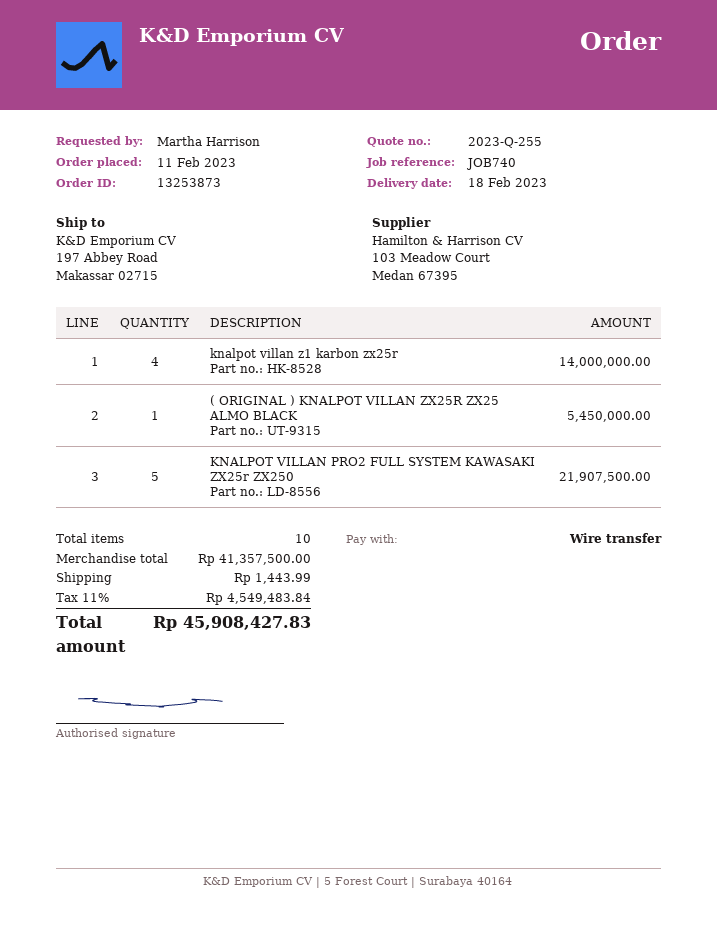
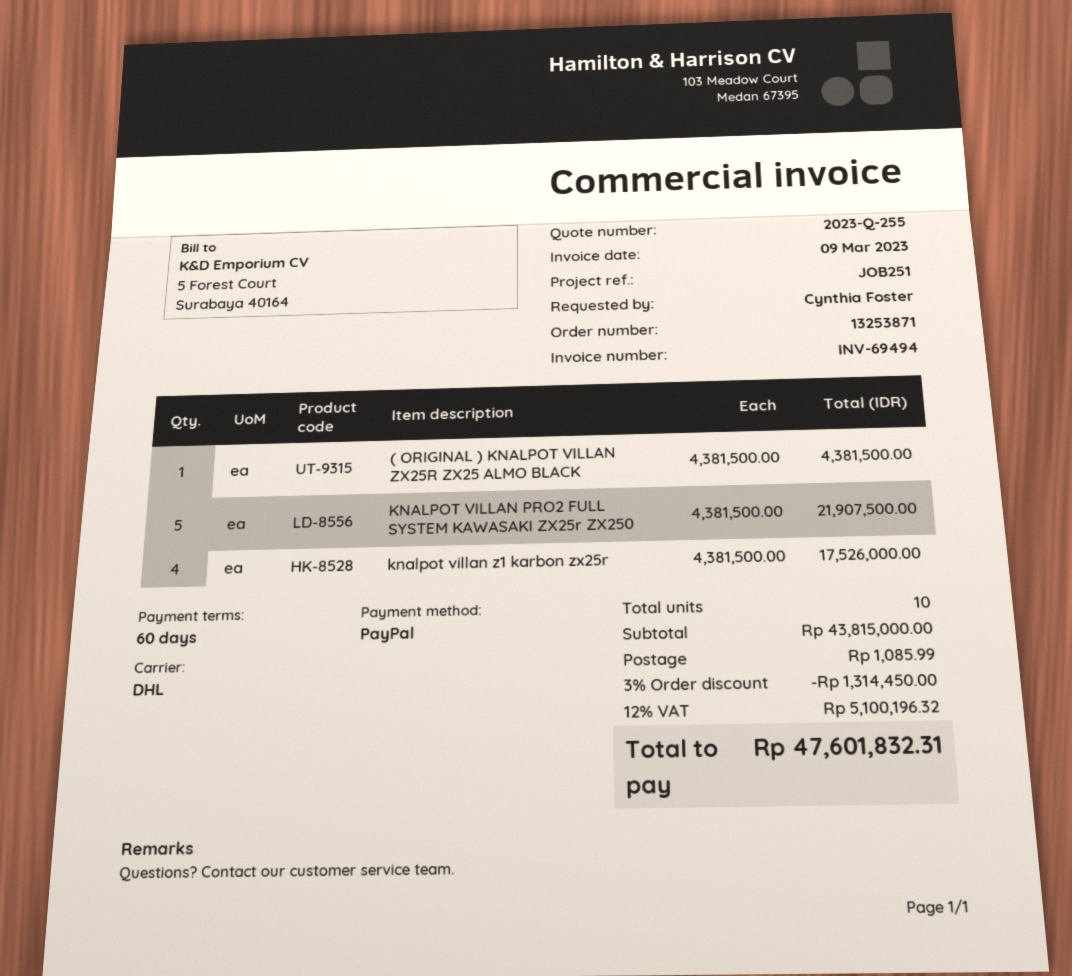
order number: 13253873 -> 13253871
reference: JOB740 -> JOB251
ordered by: Martha Harrison -> Cynthia Foster
payment method: bank transfer -> PayPal
knalpot villan z1 karbon zx25r: 4 for 14000000.00 -> 4 for 17526000.00
( ORIGINAL ) KNALPOT VILLAN ZX25R ZX25 ALMO BLACK: 1 for 5450000.00 -> 1 for 4381500.00
subtotal: 41357500.00 -> 43815000.00
discount: none -> 3% = 1314450.00
shipping: 1443.99 -> 1085.99
tax: 11% = 4549483.84 -> 12% = 5100196.32
total: 45908427.83 -> 47601832.31

